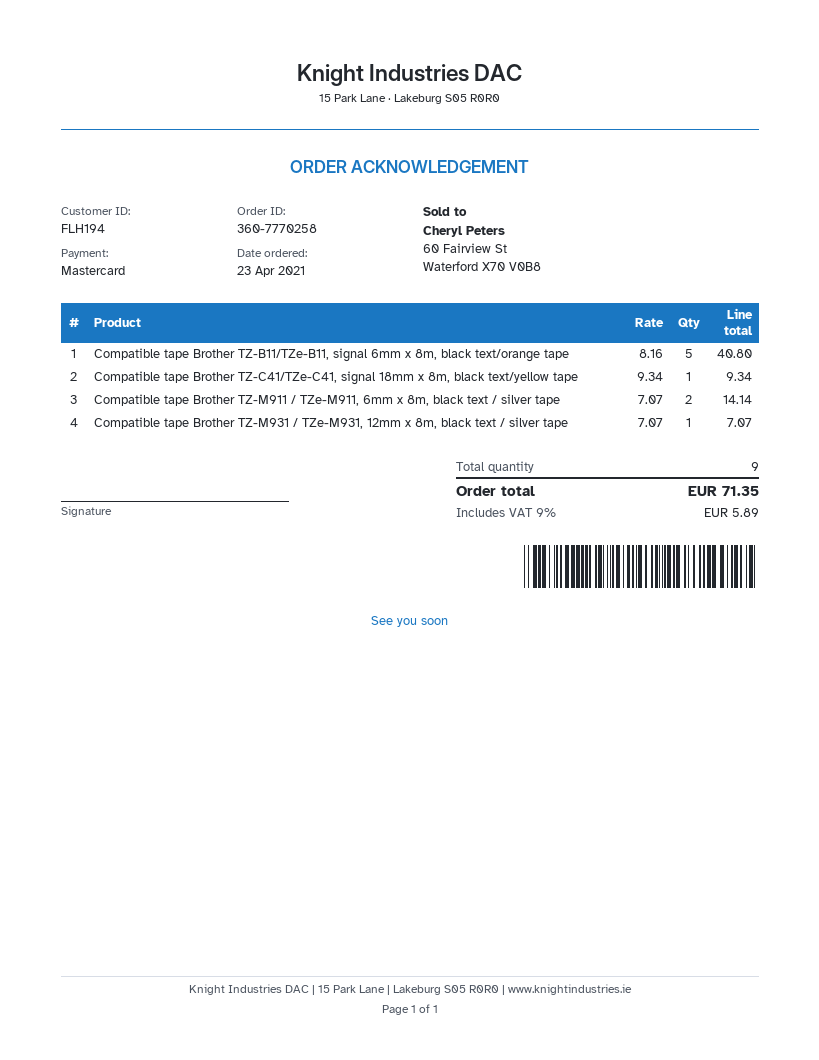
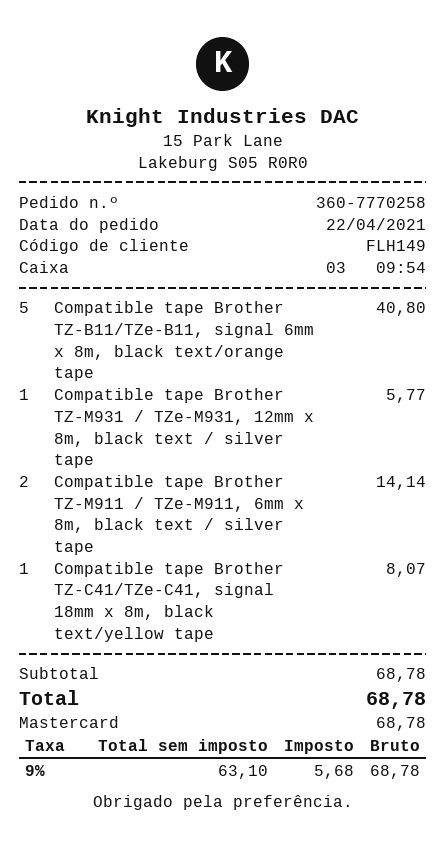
order date: 2021-04-23 -> 2021-04-22
customer number: FLH194 -> FLH149
Compatible tape Brother TZ-C41/TZe-C41, signal 18mm x 8m, black text/yellow tape: 1 for 9.34 -> 1 for 8.07
Compatible tape Brother TZ-M931 / TZe-M931, 12mm x 8m, black text / silver tape: 1 for 7.07 -> 1 for 5.77
tax: 9% = 5.89 -> 9% = 5.68
total: 71.35 -> 68.78

